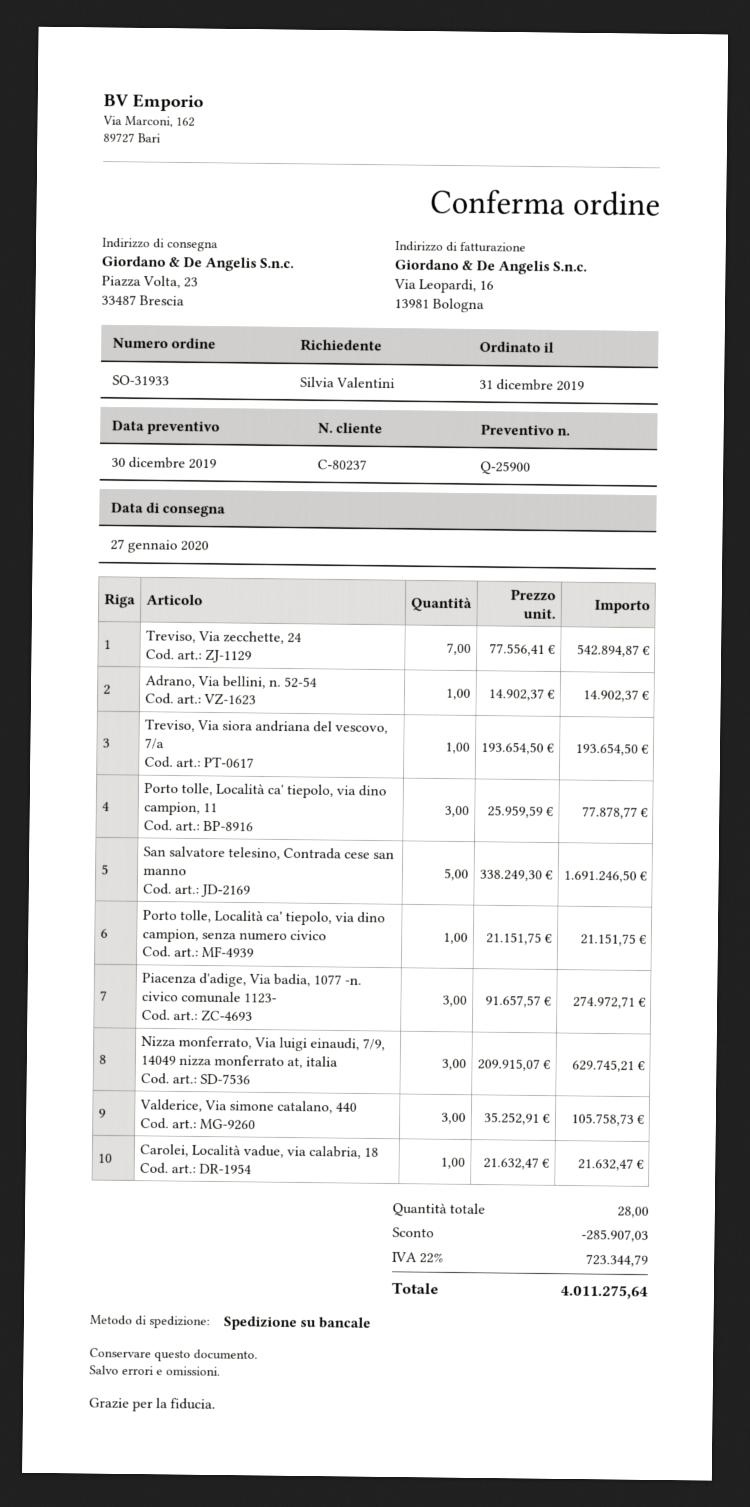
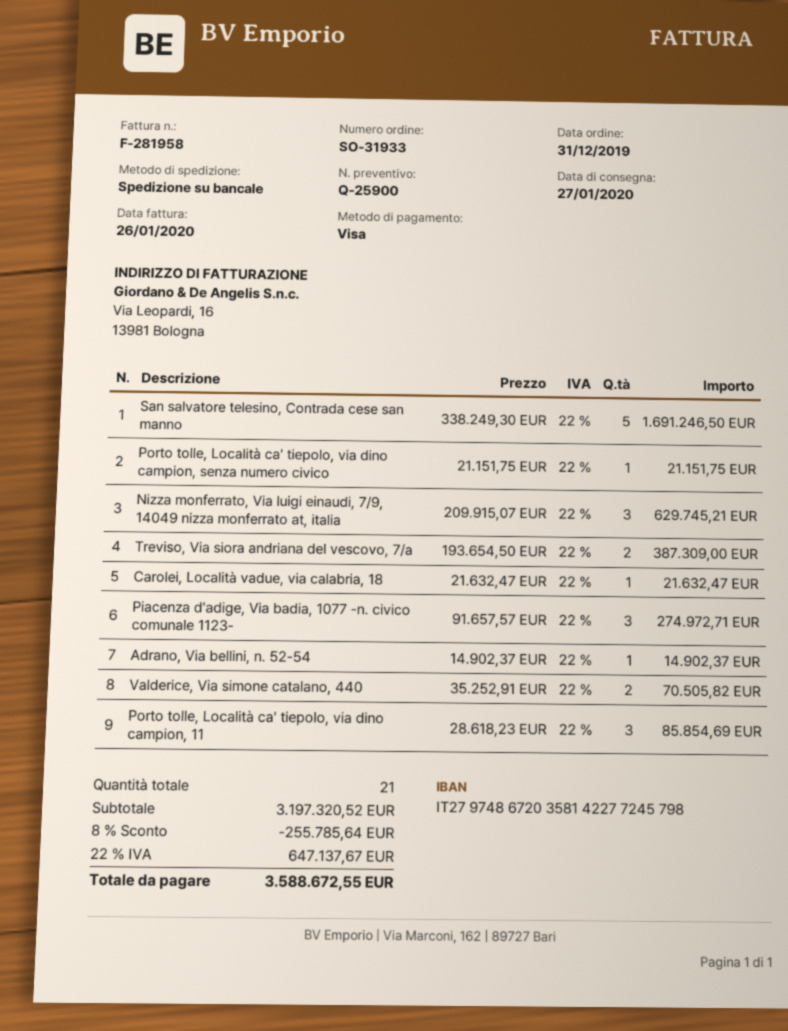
Treviso, Via zecchette, 24: 7 x 77556.41 = 542894.87 -> none
Treviso, Via siora andriana del vescovo, 7/a: 1 x 193654.50 = 193654.50 -> 2 x 193654.50 = 387309.00
Porto tolle, Località ca' tiepolo, via dino campion, 11: 3 x 25959.59 = 77878.77 -> 3 x 28618.23 = 85854.69
Valderice, Via simone catalano, 440: 3 x 35252.91 = 105758.73 -> 2 x 35252.91 = 70505.82
total quantity: 28 -> 21
discount: 285907.03 -> 255785.64
tax: 22% = 723344.79 -> 22% = 647137.67
total: 4011275.64 -> 3588672.55

